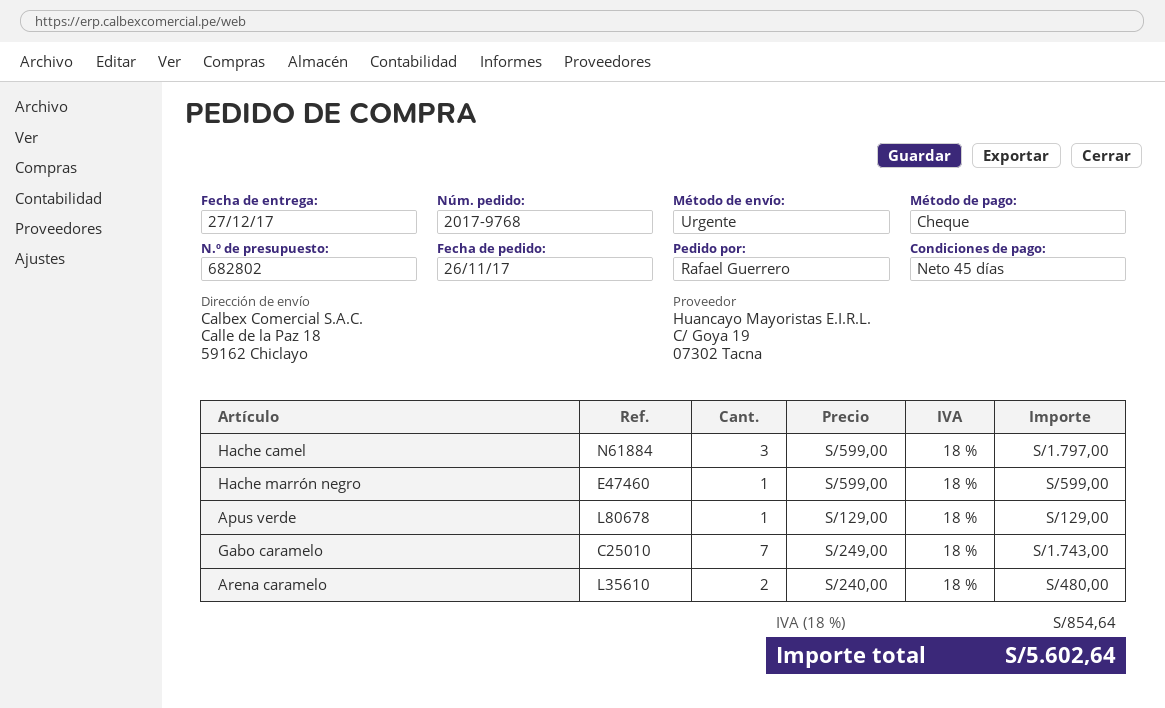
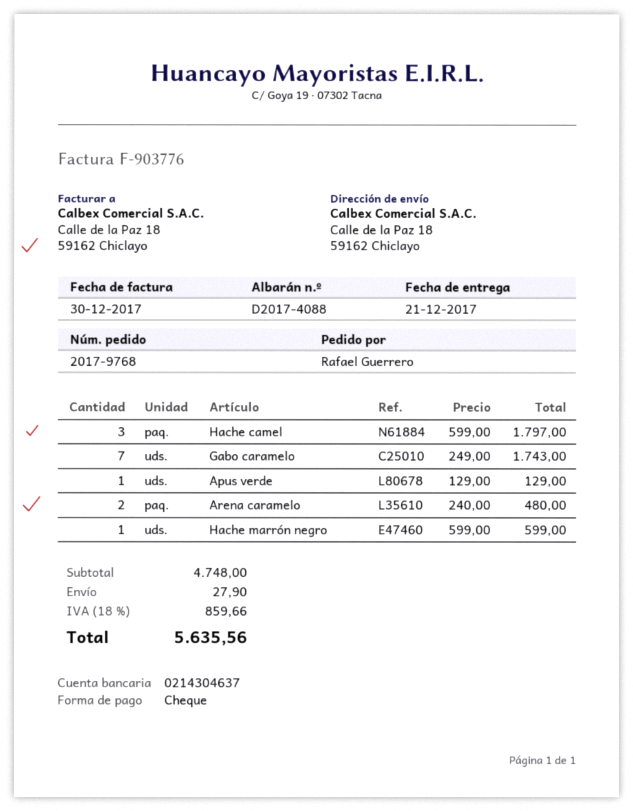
delivery date: 2017-12-27 -> 2017-12-21
shipping: none -> 27.90
tax: 18% = 854.64 -> 18% = 859.66
total: 5602.64 -> 5635.56

